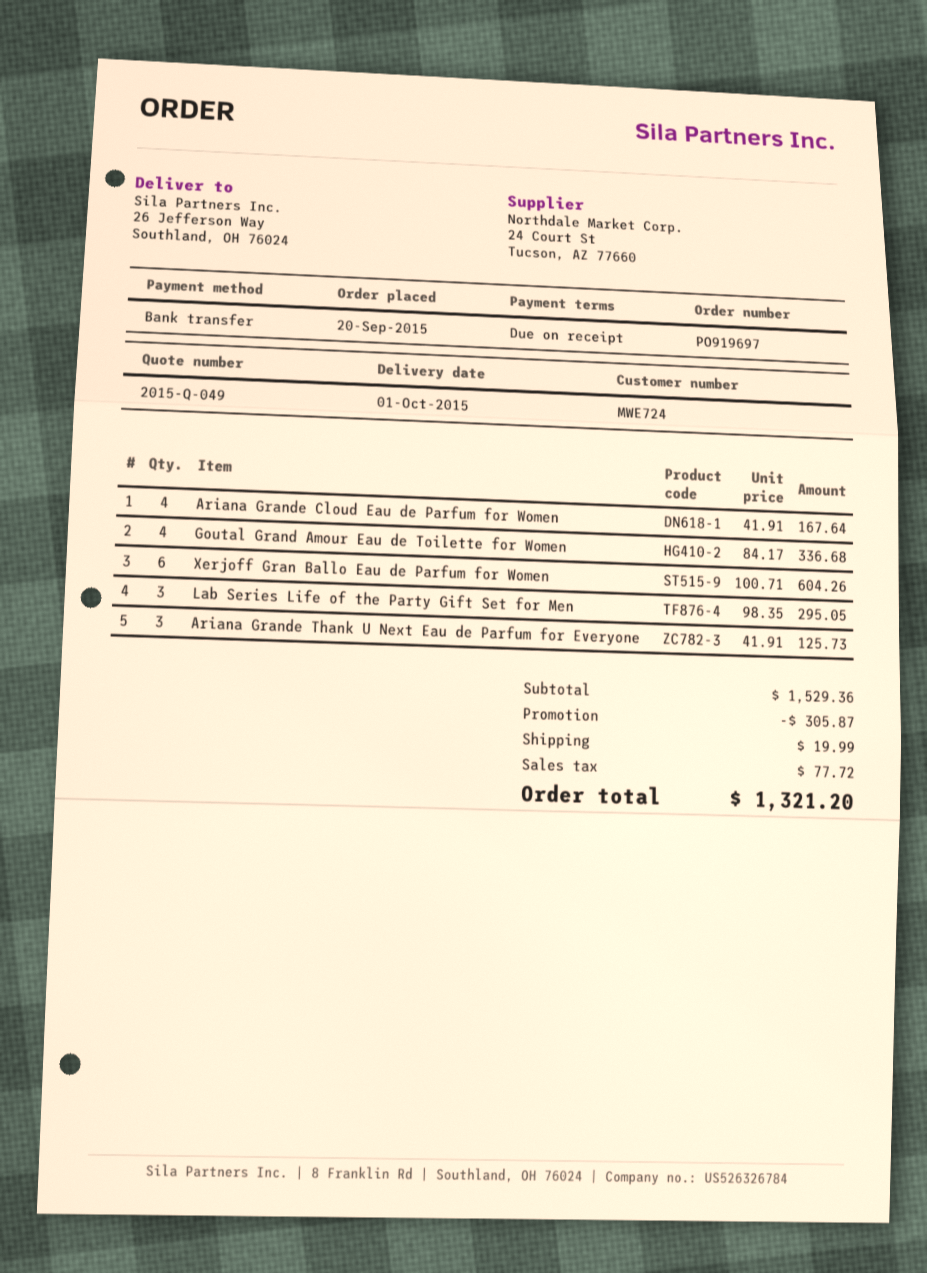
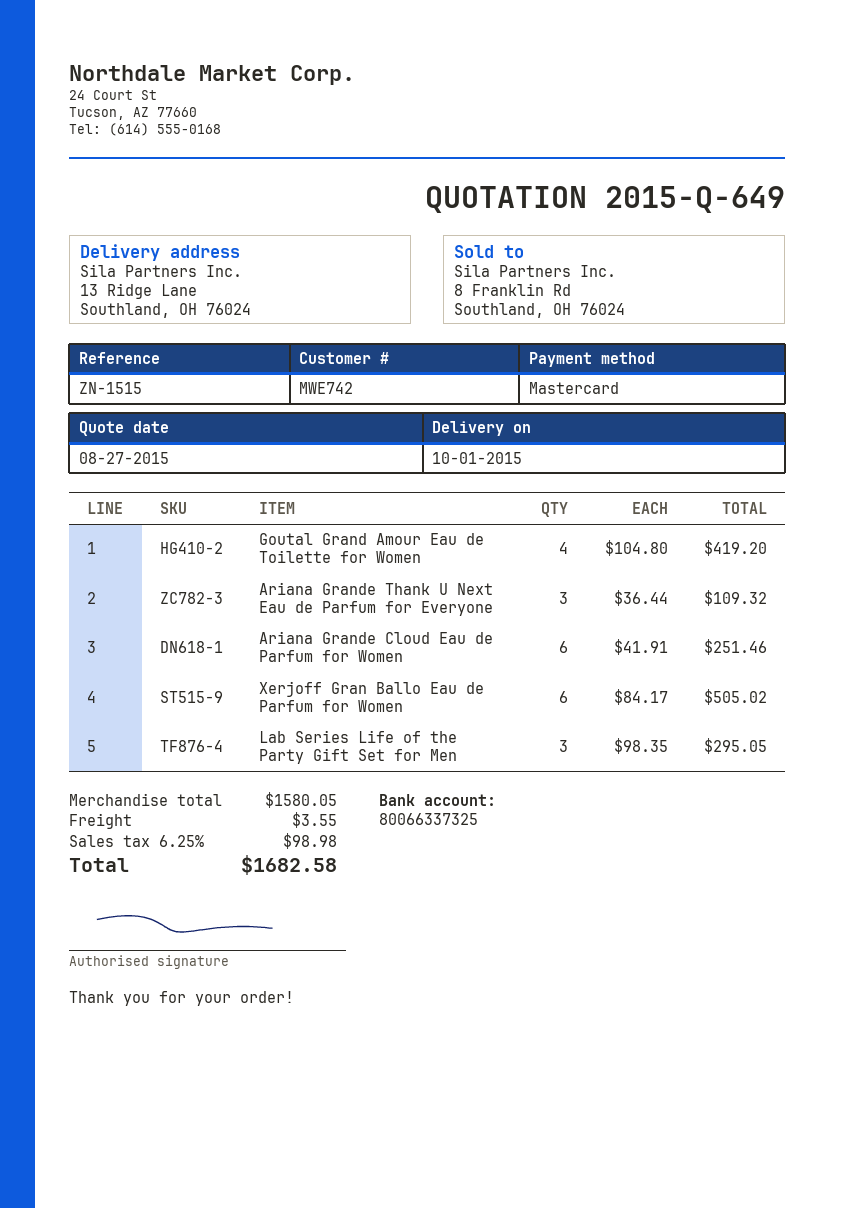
quote number: 2015-Q-049 -> 2015-Q-649
customer number: MWE724 -> MWE742
payment method: bank transfer -> Mastercard
ship to: 26 Jefferson Way, Southland, OH 76024 -> 13 Ridge Lane, Southland, OH 76024
Ariana Grande Cloud Eau de Parfum for Women: 4 x 41.91 = 167.64 -> 6 x 41.91 = 251.46
Goutal Grand Amour Eau de Toilette for Women: 4 x 84.17 = 336.68 -> 4 x 104.80 = 419.20
Xerjoff Gran Ballo Eau de Parfum for Women: 6 x 100.71 = 604.26 -> 6 x 84.17 = 505.02
Ariana Grande Thank U Next Eau de Parfum for Everyone: 3 x 41.91 = 125.73 -> 3 x 36.44 = 109.32
subtotal: 1529.36 -> 1580.05
discount: 305.87 -> none
shipping: 19.99 -> 3.55
tax: 77.72 -> 98.98
total: 1321.20 -> 1682.58

